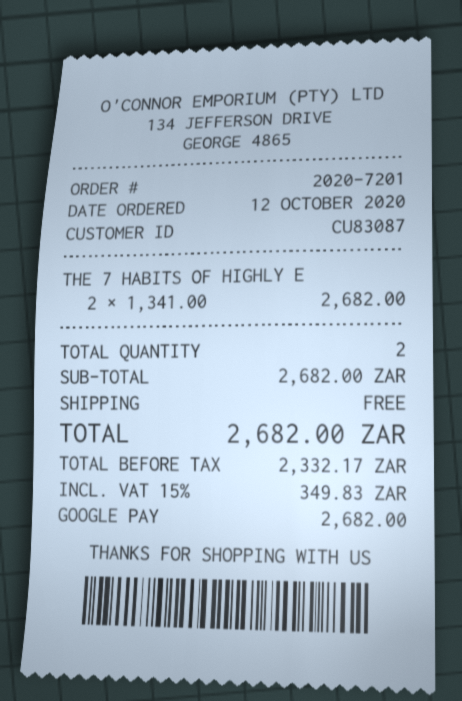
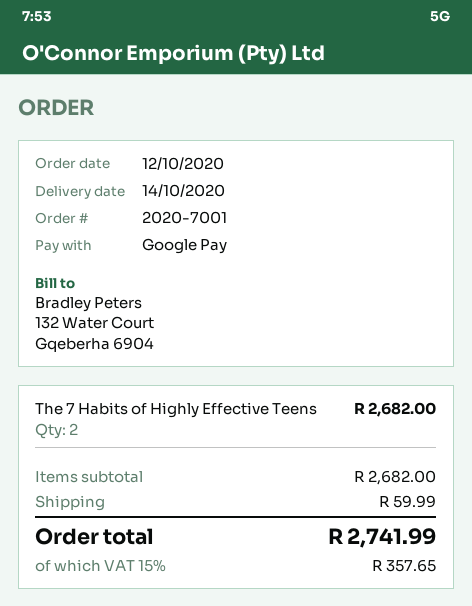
order number: 2020-7201 -> 2020-7001
shipping: 0.00 -> 59.99
tax: 15% = 349.83 -> 15% = 357.65
total: 2682.00 -> 2741.99

